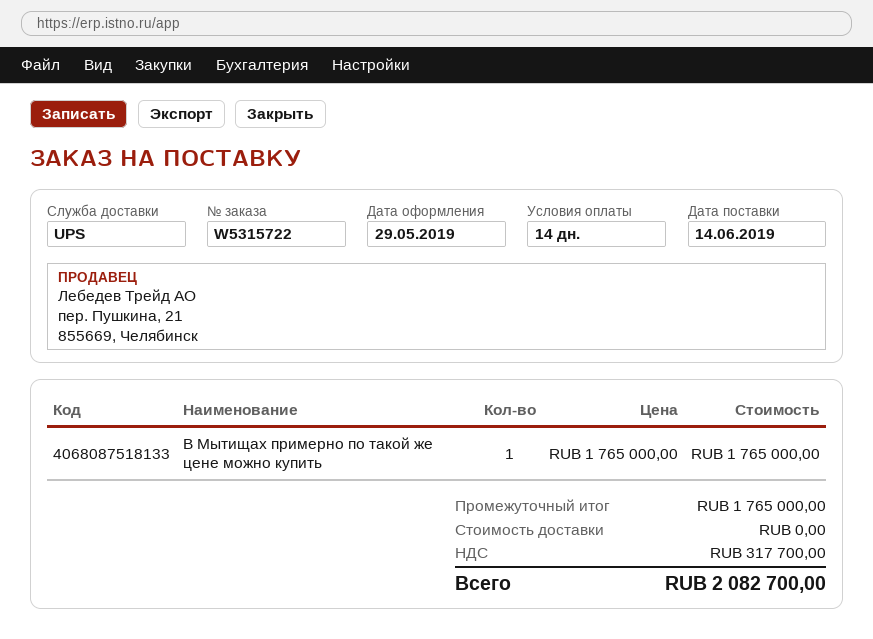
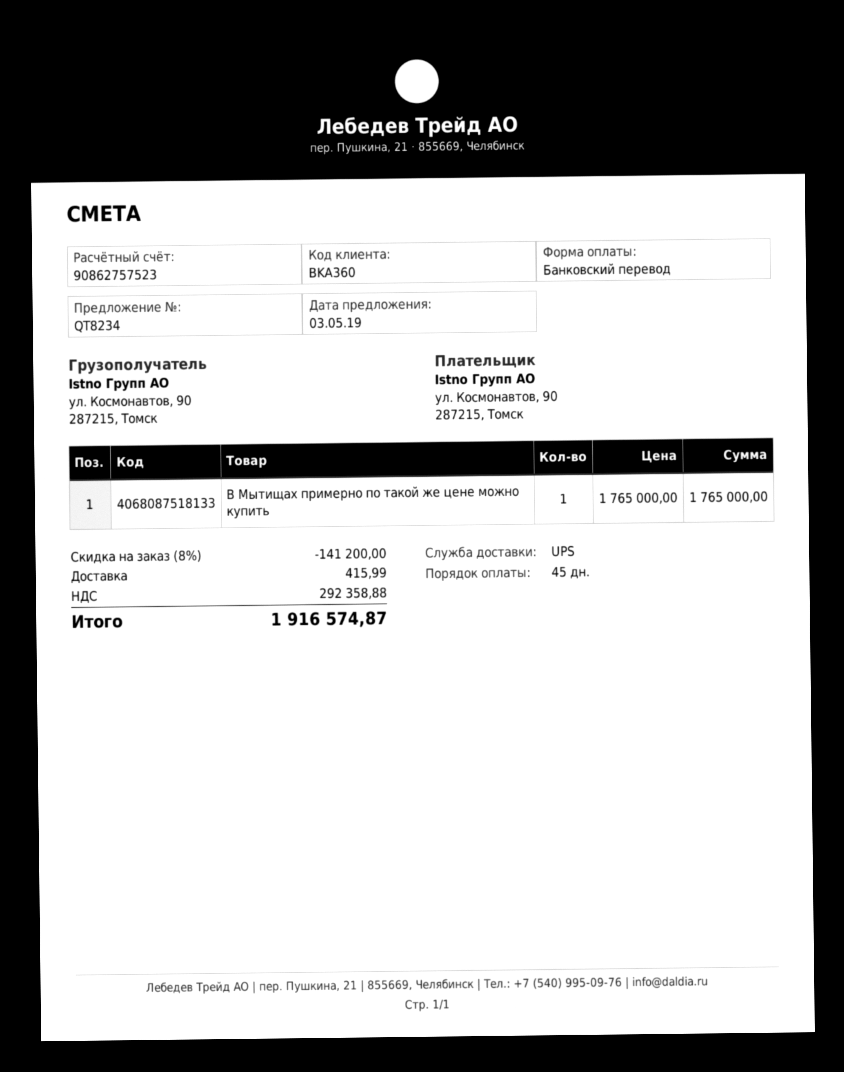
payment terms: 14 days -> 45 days
discount: none -> 8% = 141200.00
shipping: 0.00 -> 415.99
tax: 317700.00 -> 292358.88
total: 2082700.00 -> 1916574.87

